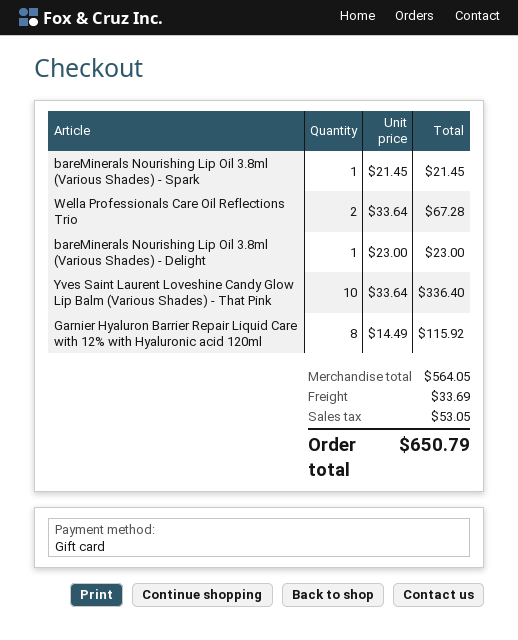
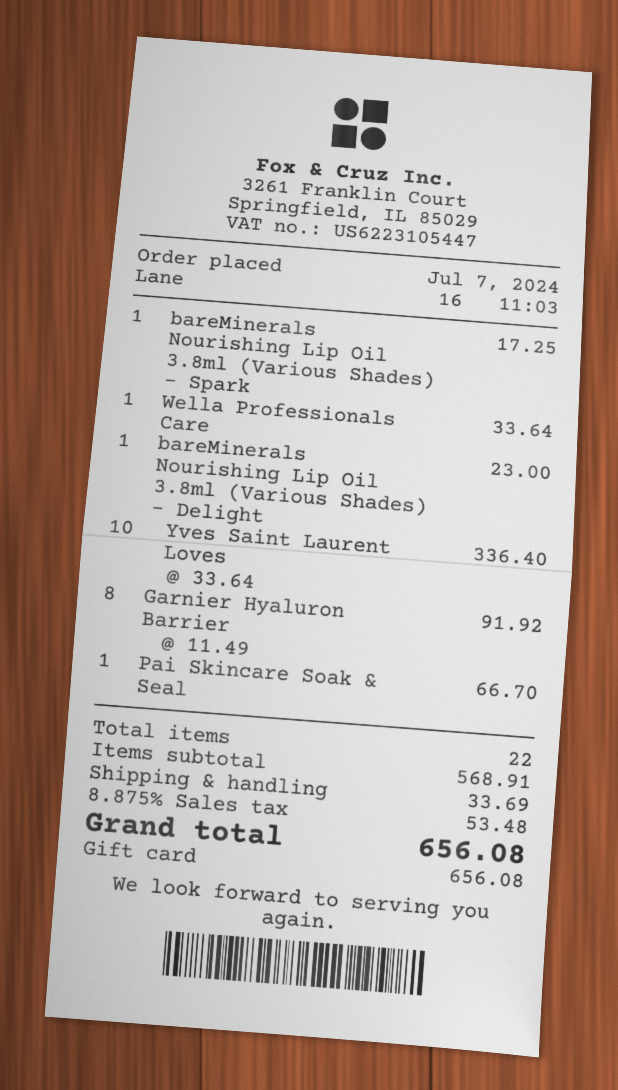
bareMinerals Nourishing Lip Oil 3.8ml (Various Shades) - Spark: 1 x 21.45 = 21.45 -> 1 x 17.25 = 17.25
Wella Professionals Care Oil Reflections Trio: 2 x 33.64 = 67.28 -> 1 x 33.64 = 33.64
Garnier Hyaluron Barrier Repair Liquid Care with 12% with Hyaluronic acid 120ml: 8 x 14.49 = 115.92 -> 8 x 11.49 = 91.92
Pai Skincare Soak & Seal: none -> 1 x 66.70 = 66.70
subtotal: 564.05 -> 568.91
tax: 53.05 -> 53.48
total: 650.79 -> 656.08

